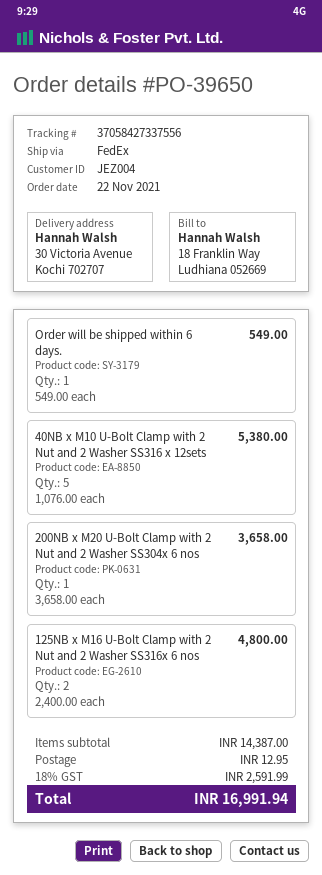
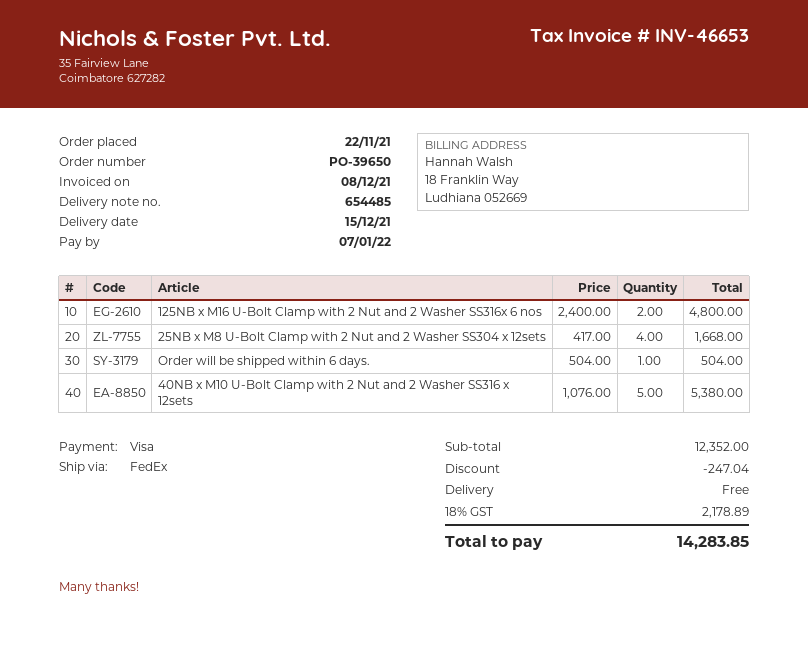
Order will be shipped within 6 days.: 1 x 549.00 = 549.00 -> 1 x 504.00 = 504.00
200NB x M20 U-Bolt Clamp with 2 Nut and 2 Washer SS304x 6 nos: 1 x 3658.00 = 3658.00 -> none
25NB x M8 U-Bolt Clamp with 2 Nut and 2 Washer SS304 x 12sets: none -> 4 x 417.00 = 1668.00
subtotal: 14387.00 -> 12352.00
discount: none -> 247.04
shipping: 12.95 -> 0.00
tax: 18% = 2591.99 -> 18% = 2178.89
total: 16991.94 -> 14283.85

